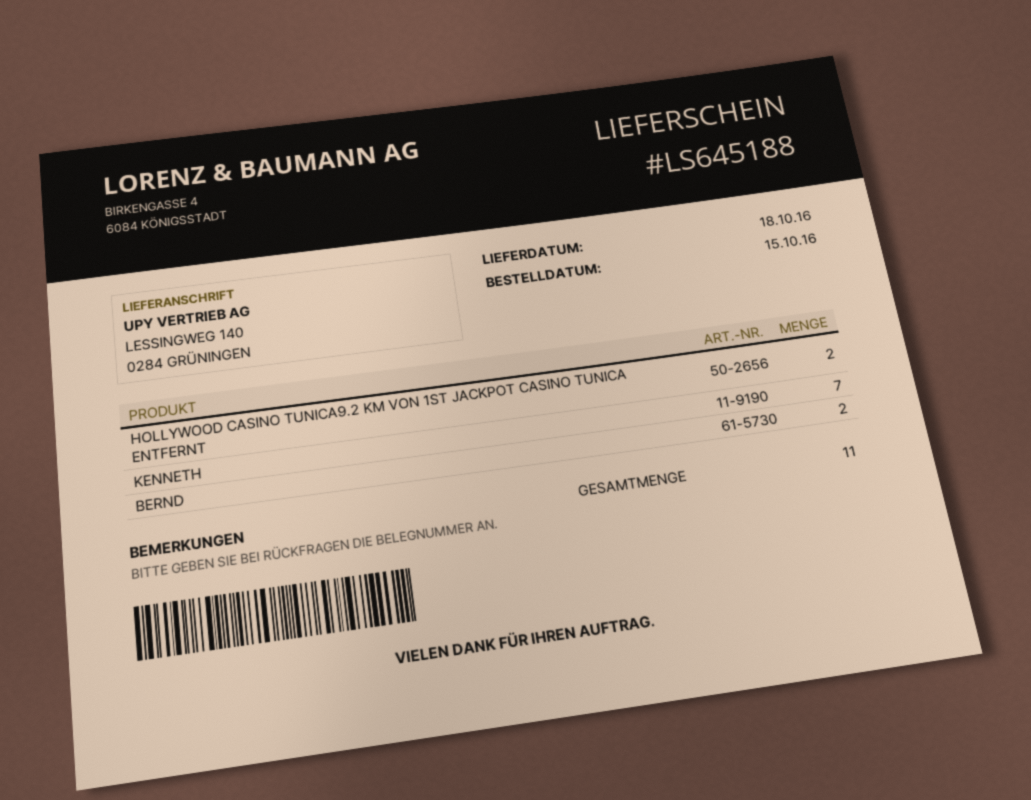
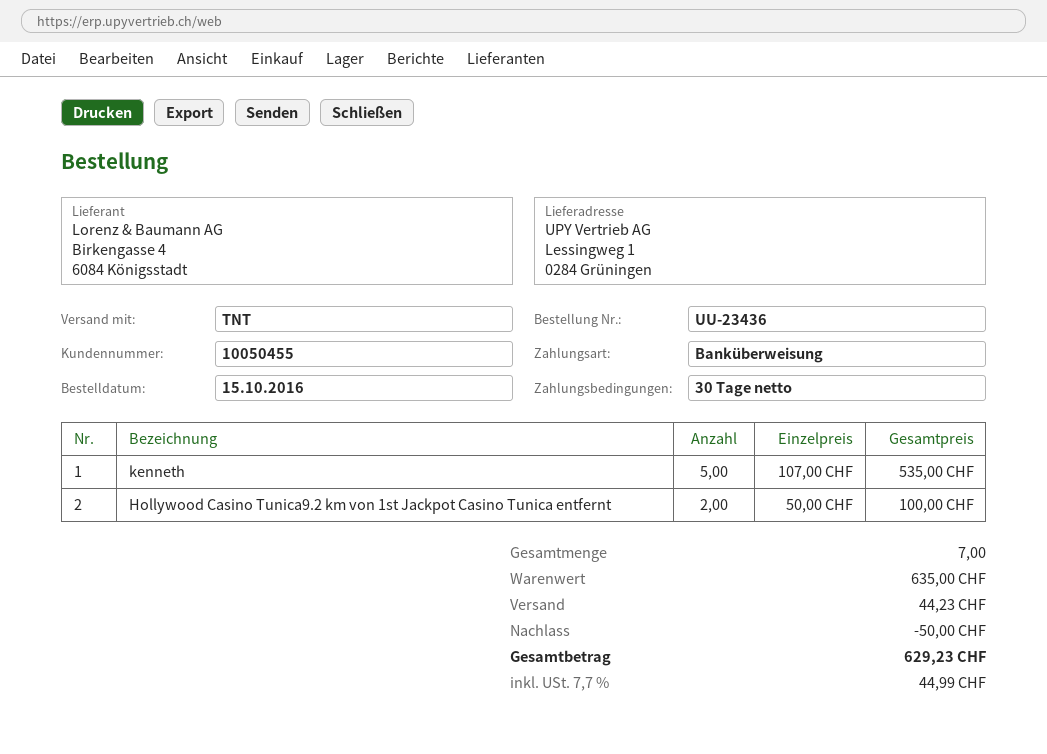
ship to: LESSINGWEG 140, 0284 GRÜNINGEN -> Lessingweg 1, 0284 Grüningen
KENNETH: 7 -> 5
BERND: 2 -> none
total quantity: 11 -> 7

